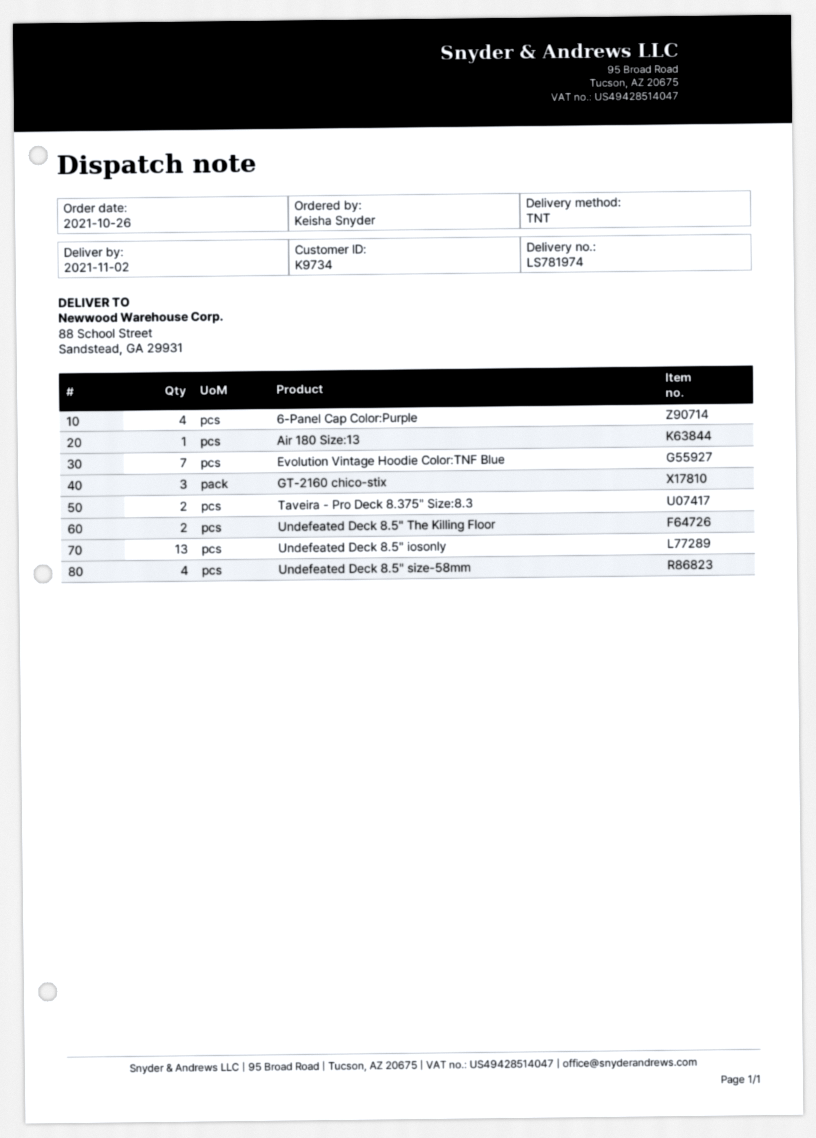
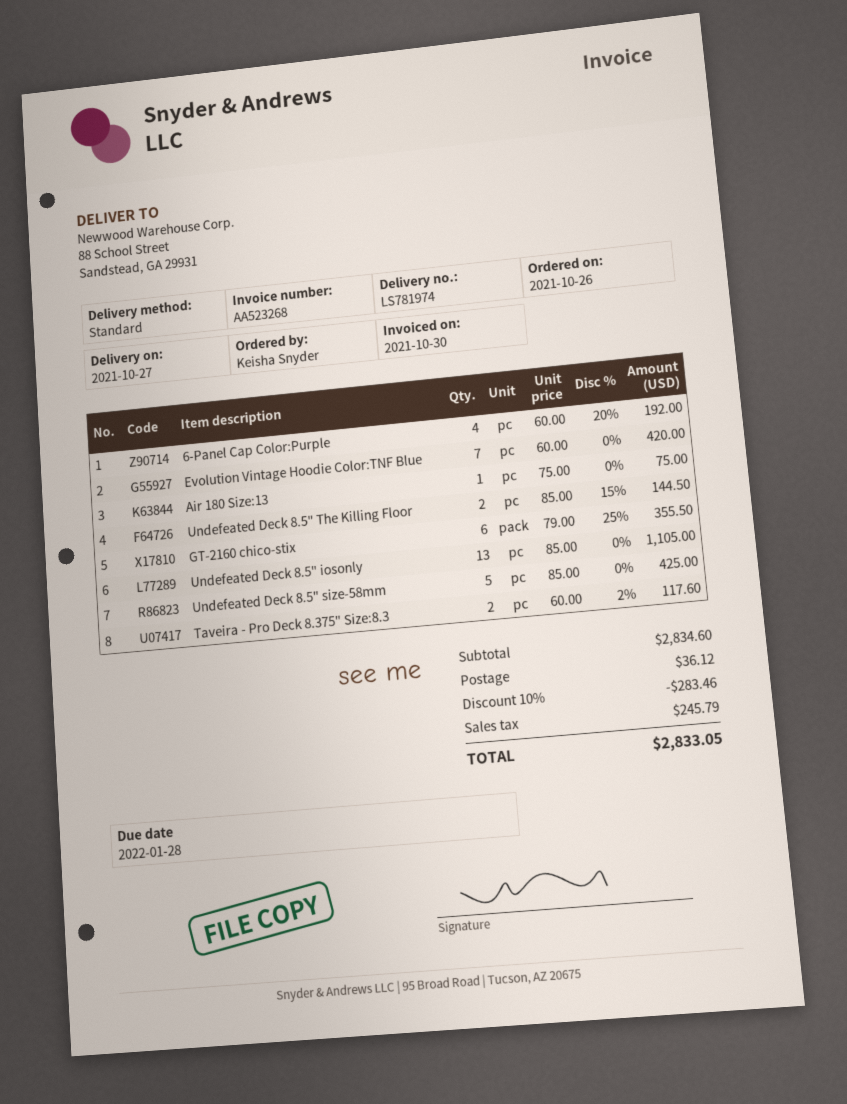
delivery date: 2021-11-02 -> 2021-10-27
shipping method: TNT -> standard
GT-2160 chico-stix: 3 -> 6
Undefeated Deck 8.5" size-58mm: 4 -> 5

